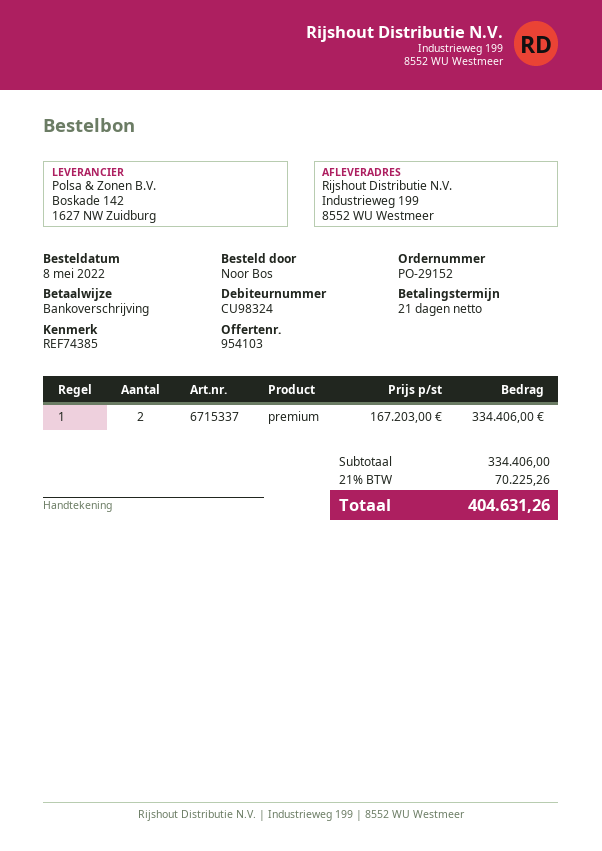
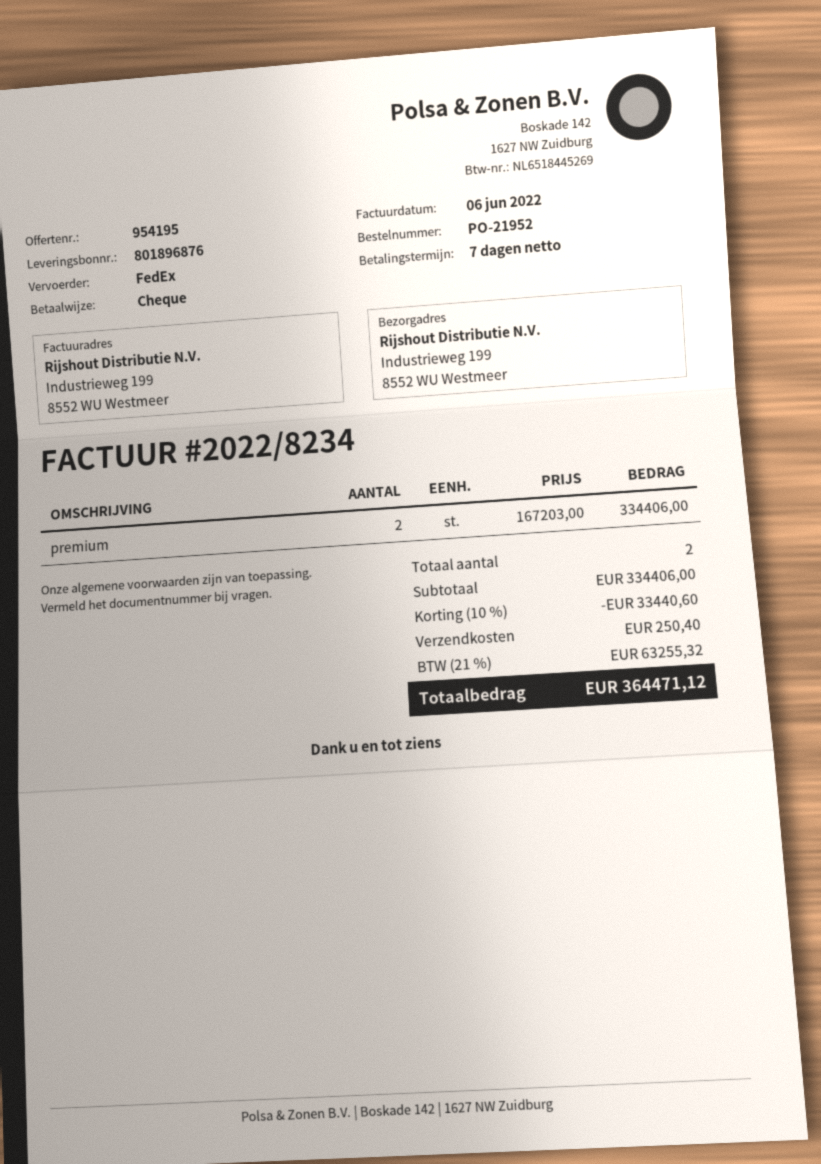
quote number: 954103 -> 954195
order number: PO-29152 -> PO-21952
payment terms: 21 days -> 7 days
payment method: bank transfer -> cheque
discount: none -> 10% = 33440.60
shipping: none -> 250.40
tax: 21% = 70225.26 -> 21% = 63255.32
total: 404631.26 -> 364471.12

